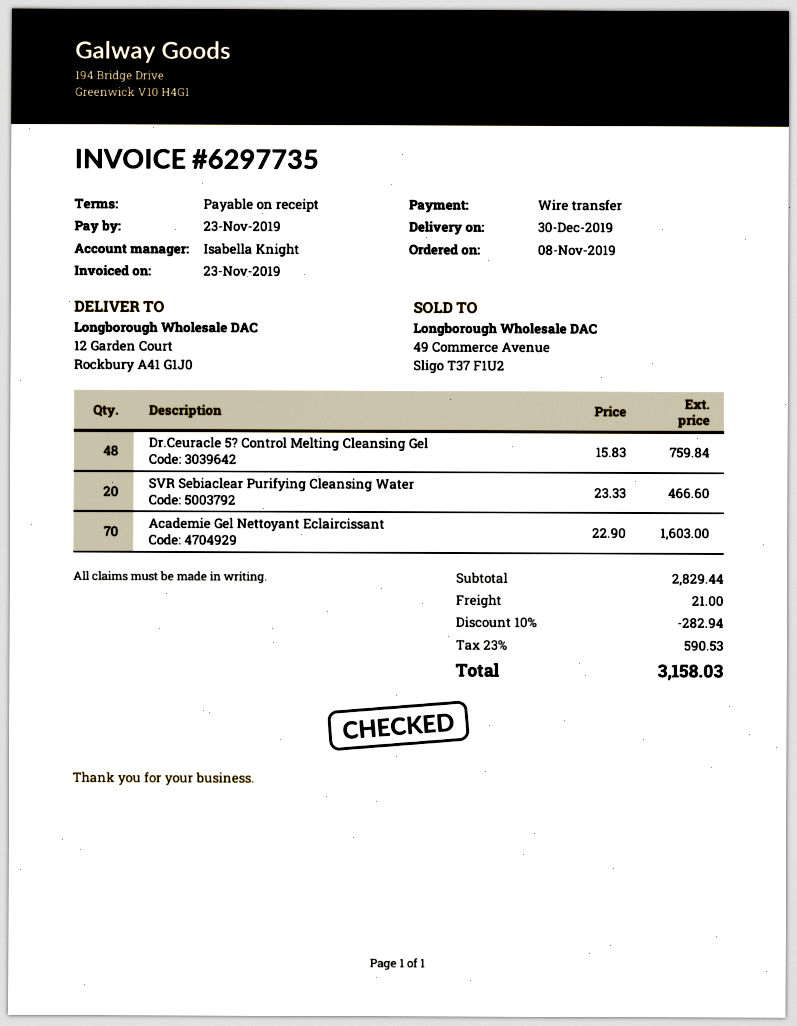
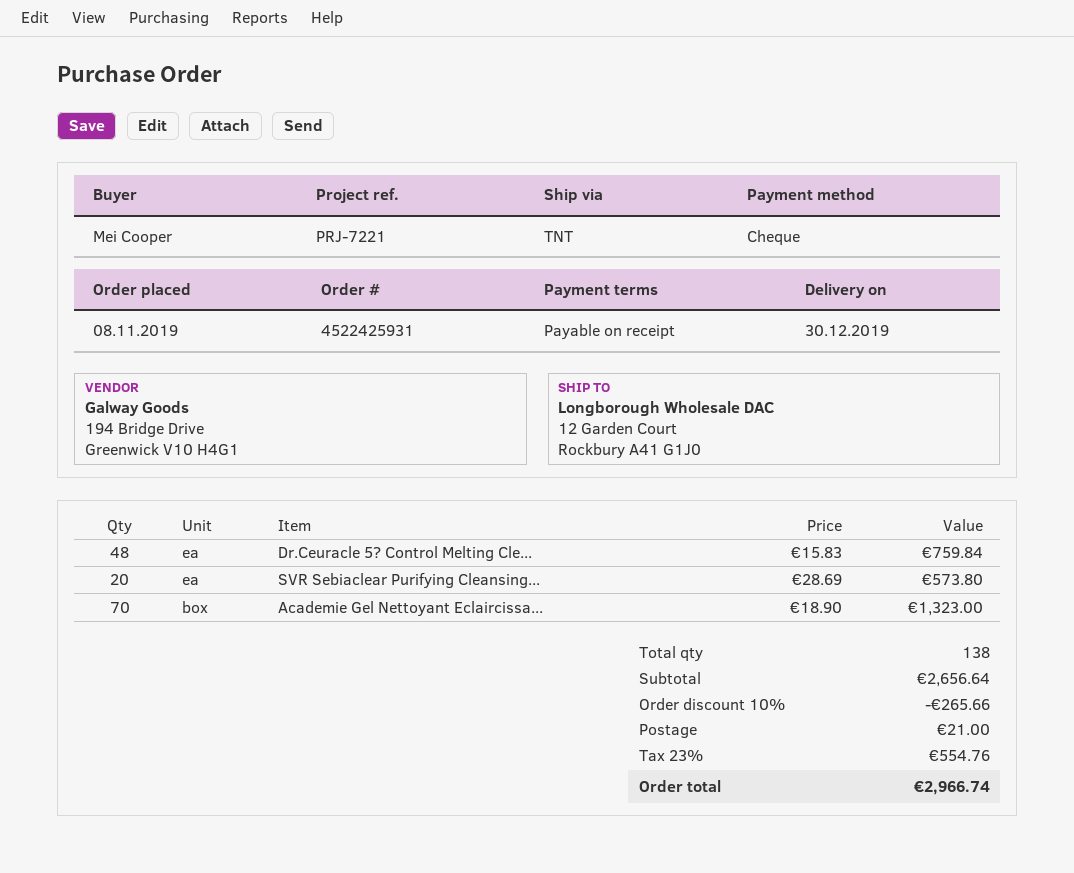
payment method: bank transfer -> cheque
SVR Sebiaclear Purifying Cleansing Water: 20 x 23.33 = 466.60 -> 20 x 28.69 = 573.80
Academie Gel Nettoyant Eclaircissant: 70 x 22.90 = 1603.00 -> 70 x 18.90 = 1323.00
subtotal: 2829.44 -> 2656.64
discount: 10% = 282.94 -> 10% = 265.66
tax: 23% = 590.53 -> 23% = 554.76
total: 3158.03 -> 2966.74

